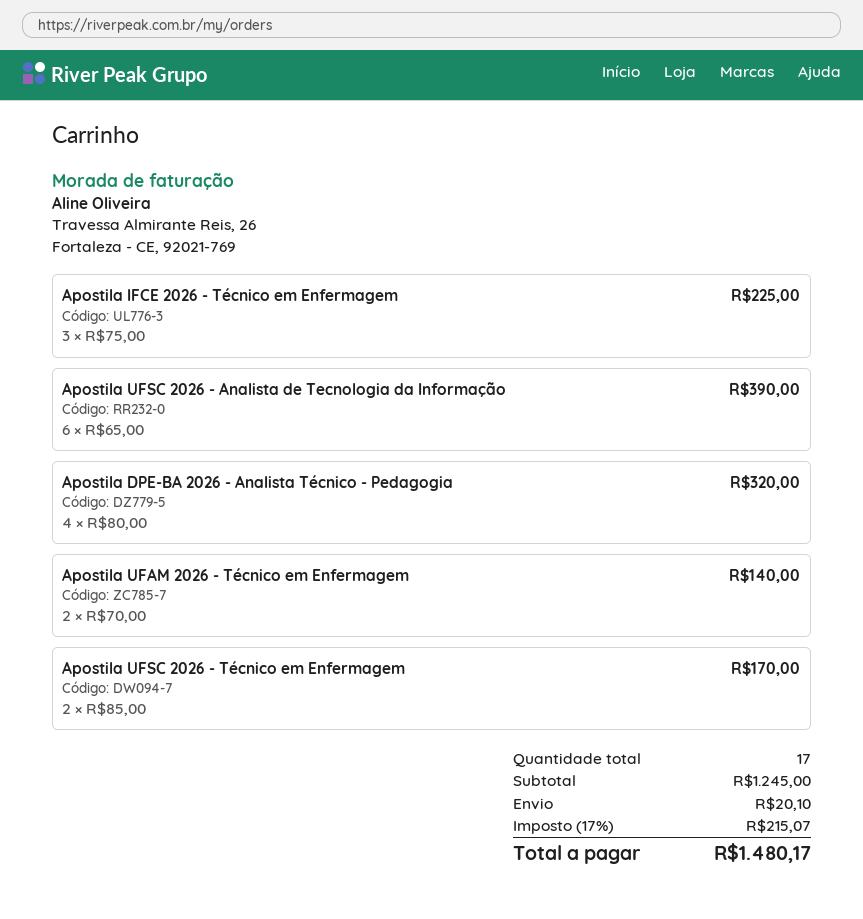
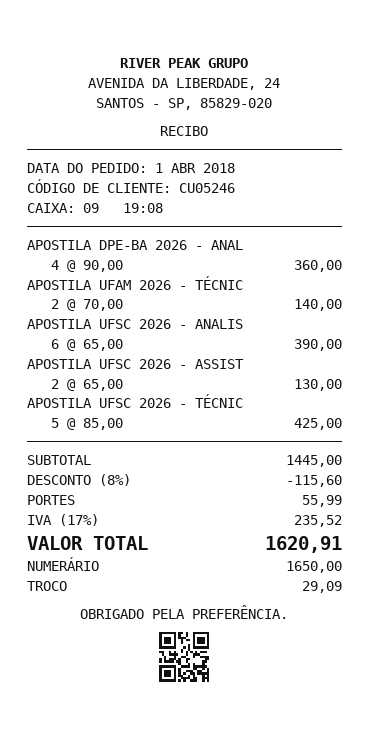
Apostila IFCE 2026 - Técnico em Enfermagem: 3 x 75.00 = 225.00 -> none
Apostila DPE-BA 2026 - Analista Técnico - Pedagogia: 4 x 80.00 = 320.00 -> 4 x 90.00 = 360.00
Apostila UFSC 2026 - Técnico em Enfermagem: 2 x 85.00 = 170.00 -> 5 x 85.00 = 425.00
APOSTILA UFSC 2026 - ASSIST: none -> 2 x 65.00 = 130.00
subtotal: 1245.00 -> 1445.00
discount: none -> 8% = 115.60
shipping: 20.10 -> 55.99
tax: 17% = 215.07 -> 17% = 235.52
total: 1480.17 -> 1620.91

